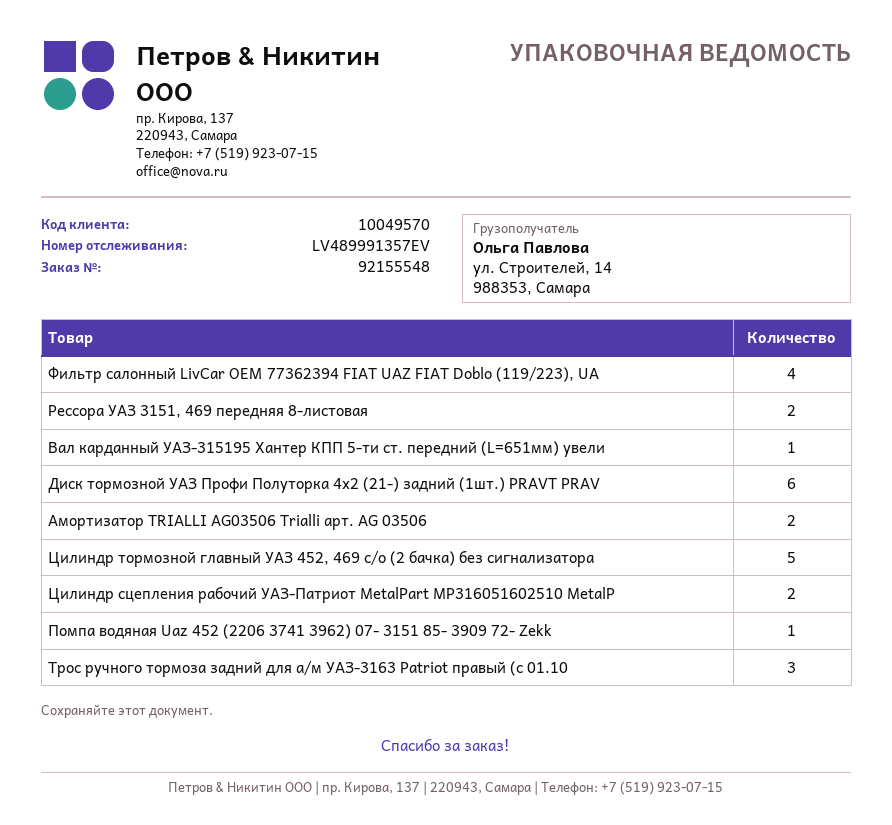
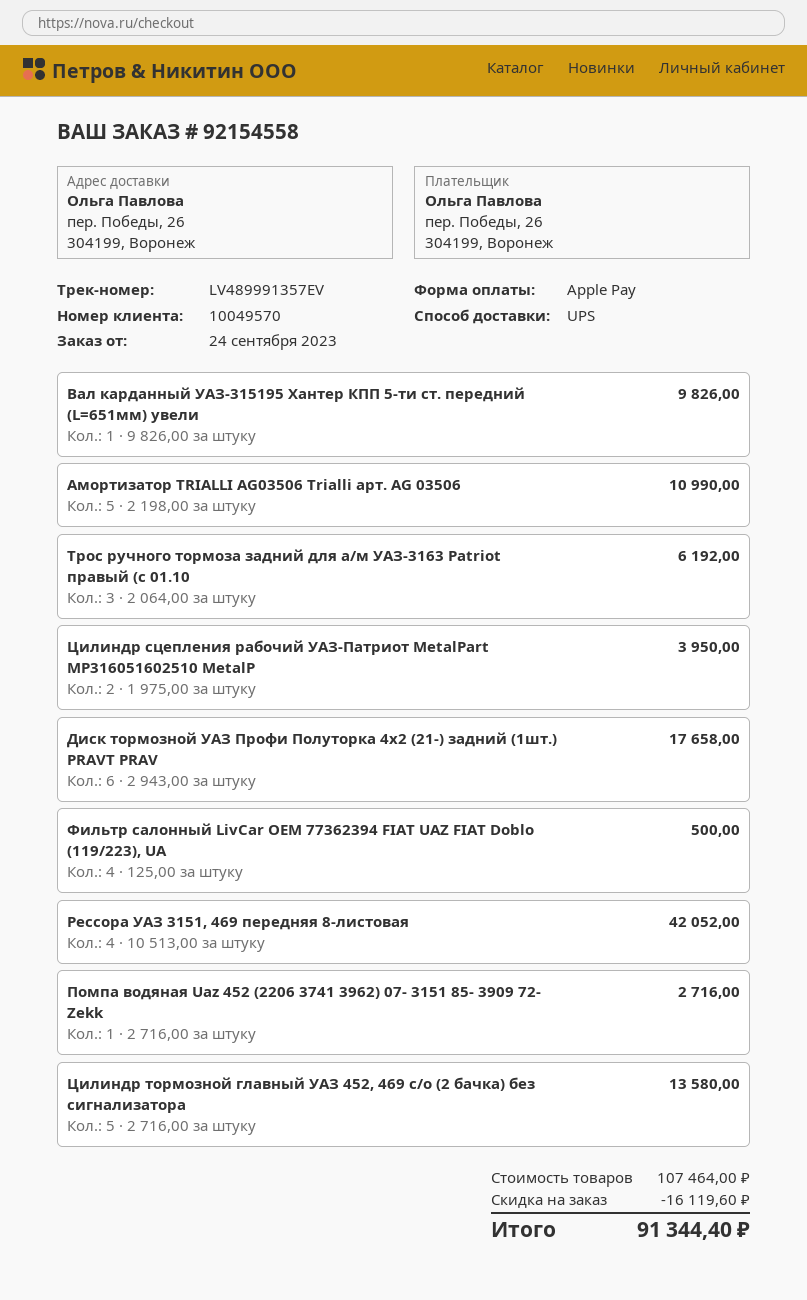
order number: 92155548 -> 92154558
ship to: ул. Строителей, 14, 988353, Самара -> пер. Победы, 26, 304199, Воронеж
Рессора УАЗ 3151, 469 передняя 8-листовая: 2 -> 4
Амортизатор TRIALLI AG03506 Trialli арт. AG 03506: 2 -> 5

